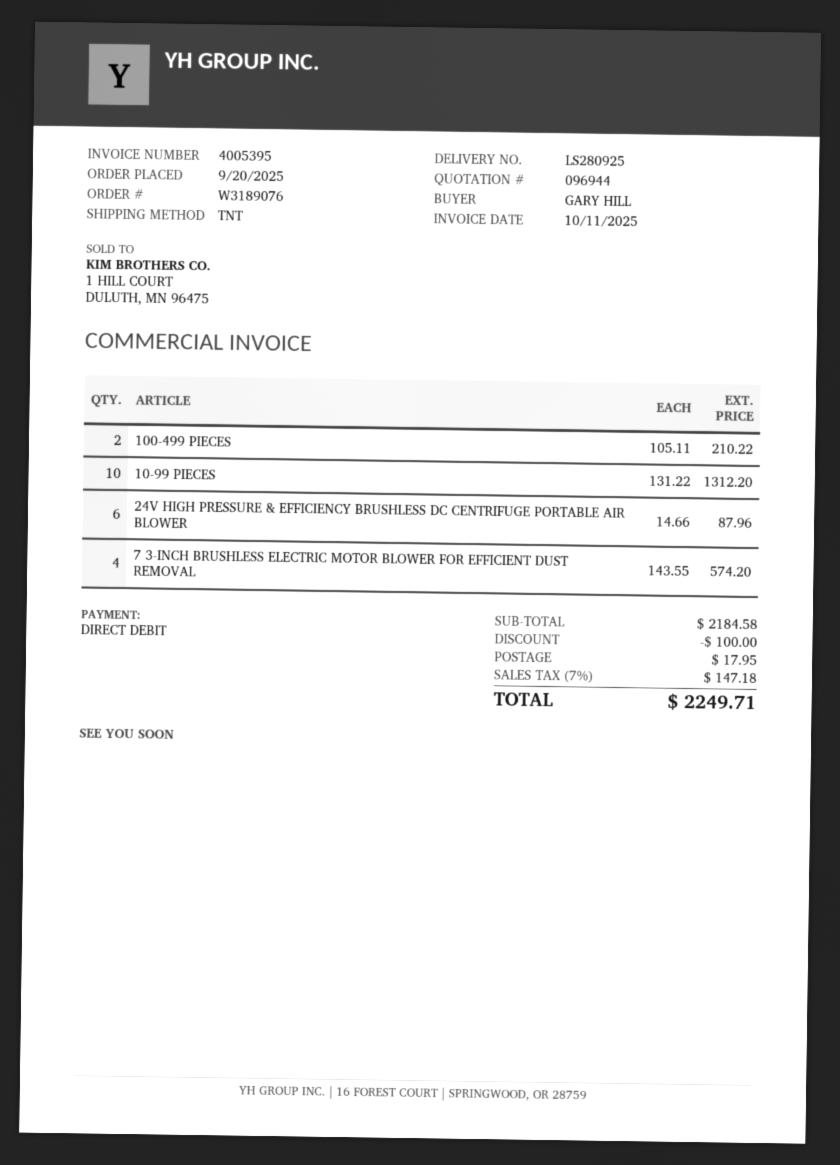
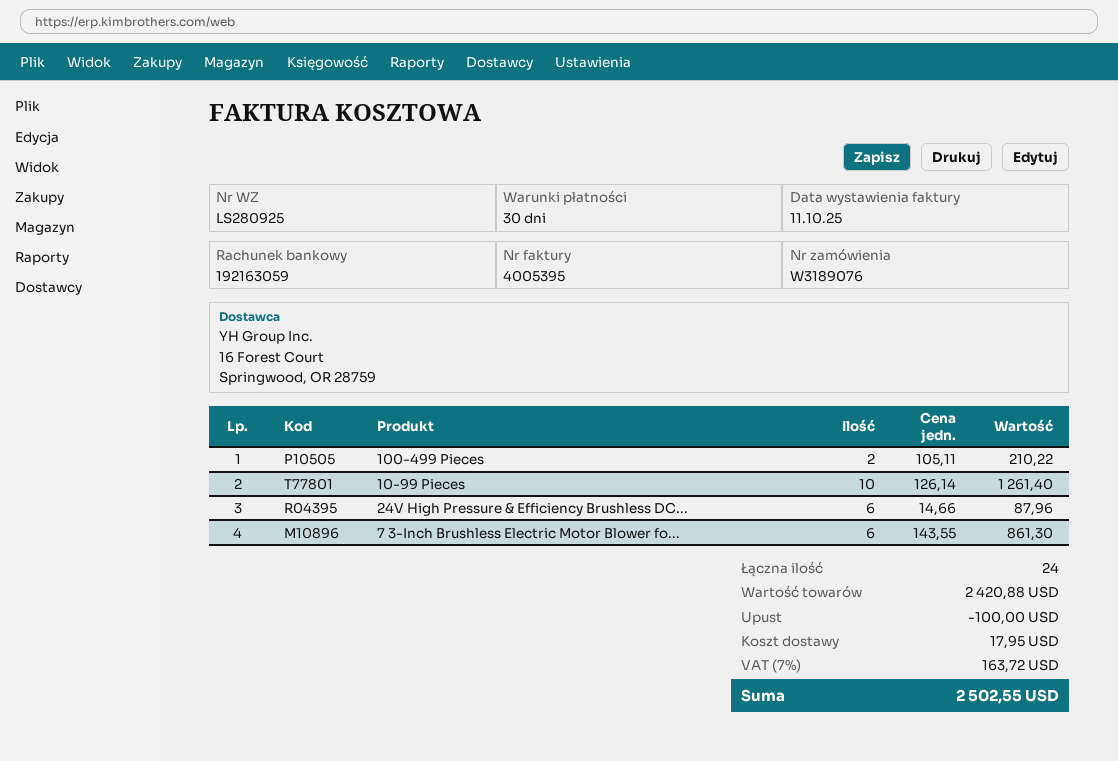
10-99 PIECES: 10 x 131.22 = 1312.20 -> 10 x 126.14 = 1261.40
7 3-INCH BRUSHLESS ELECTRIC MOTOR BLOWER FOR EFFICIENT DUST REMOVAL: 4 x 143.55 = 574.20 -> 6 x 143.55 = 861.30
subtotal: 2184.58 -> 2420.88
tax: 7% = 147.18 -> 7% = 163.72
total: 2249.71 -> 2502.55

